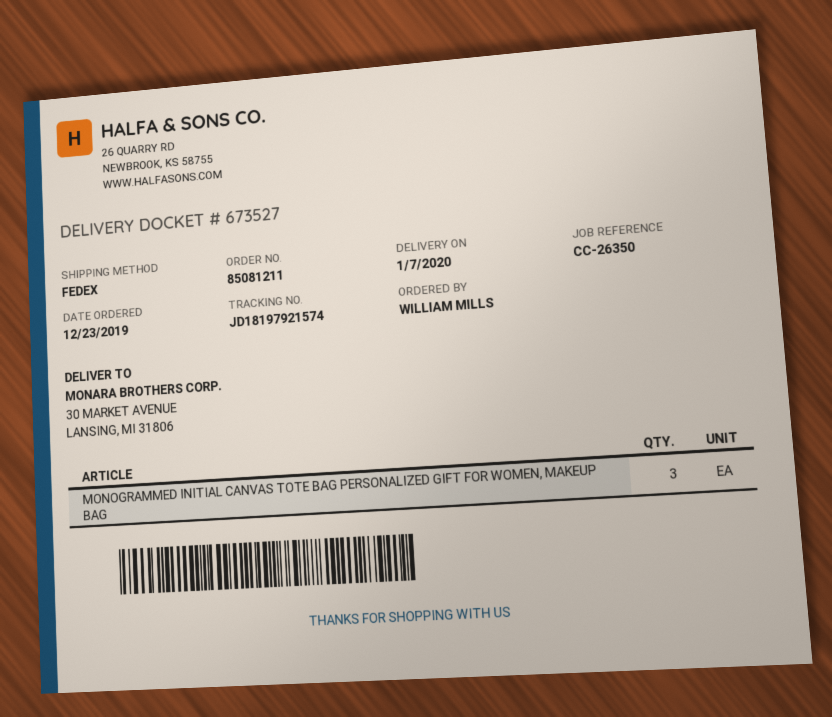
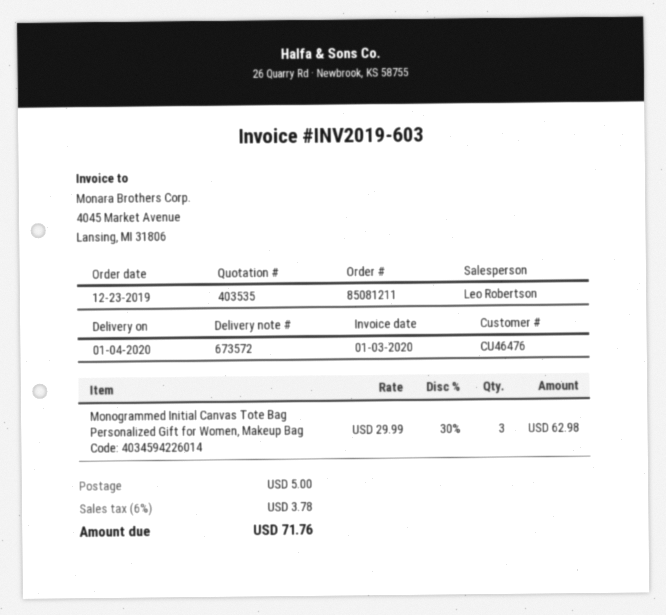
delivery note number: 673527 -> 673572
delivery date: 2020-01-07 -> 2020-01-04

